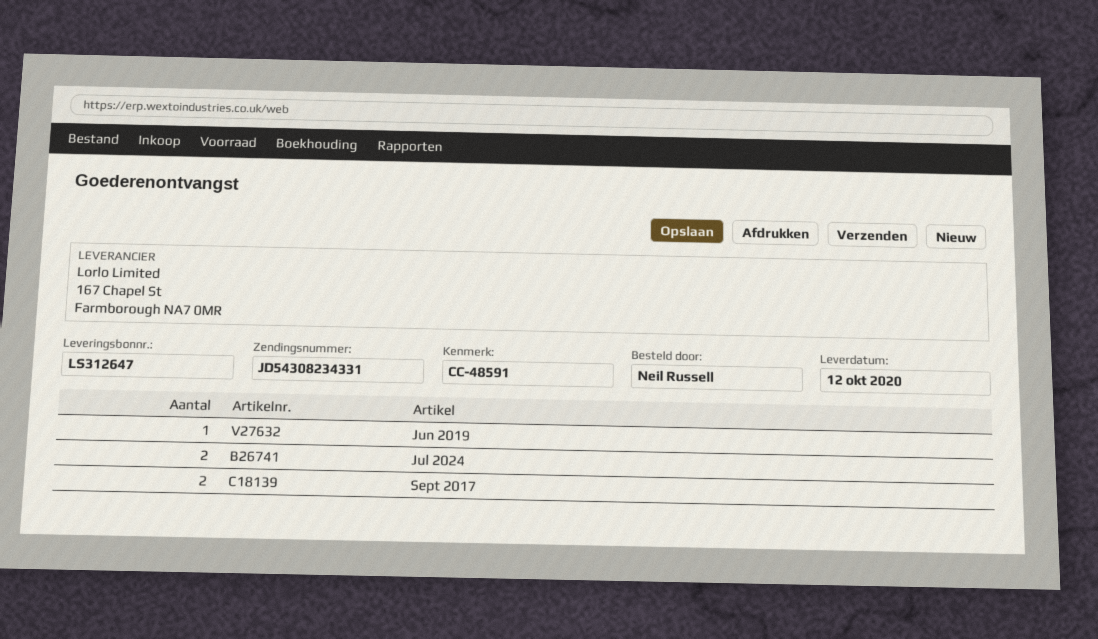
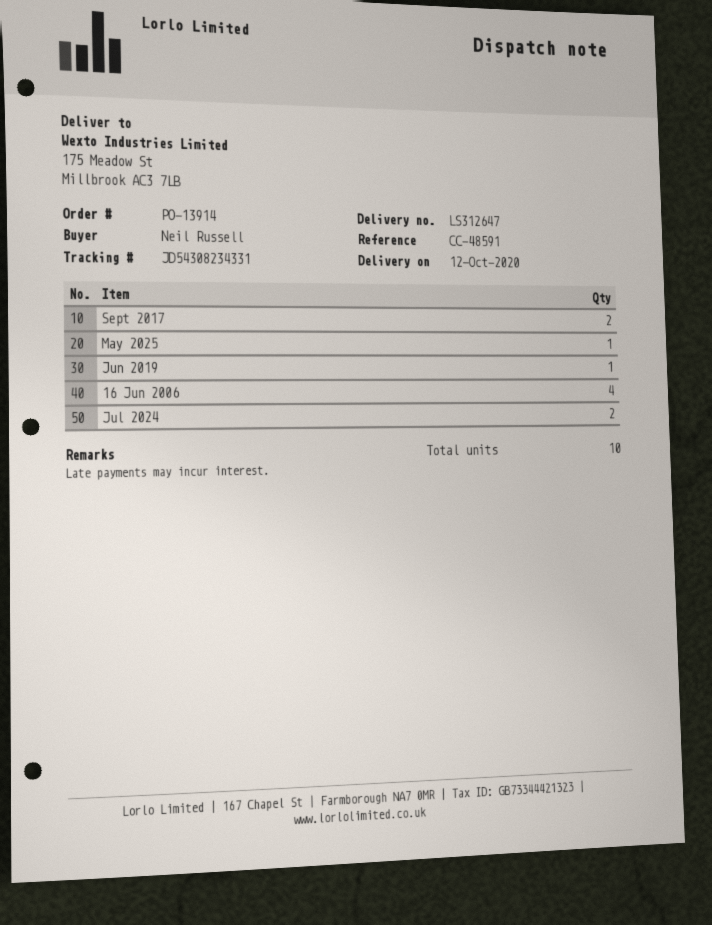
May 2025: none -> 1
16 Jun 2006: none -> 4

